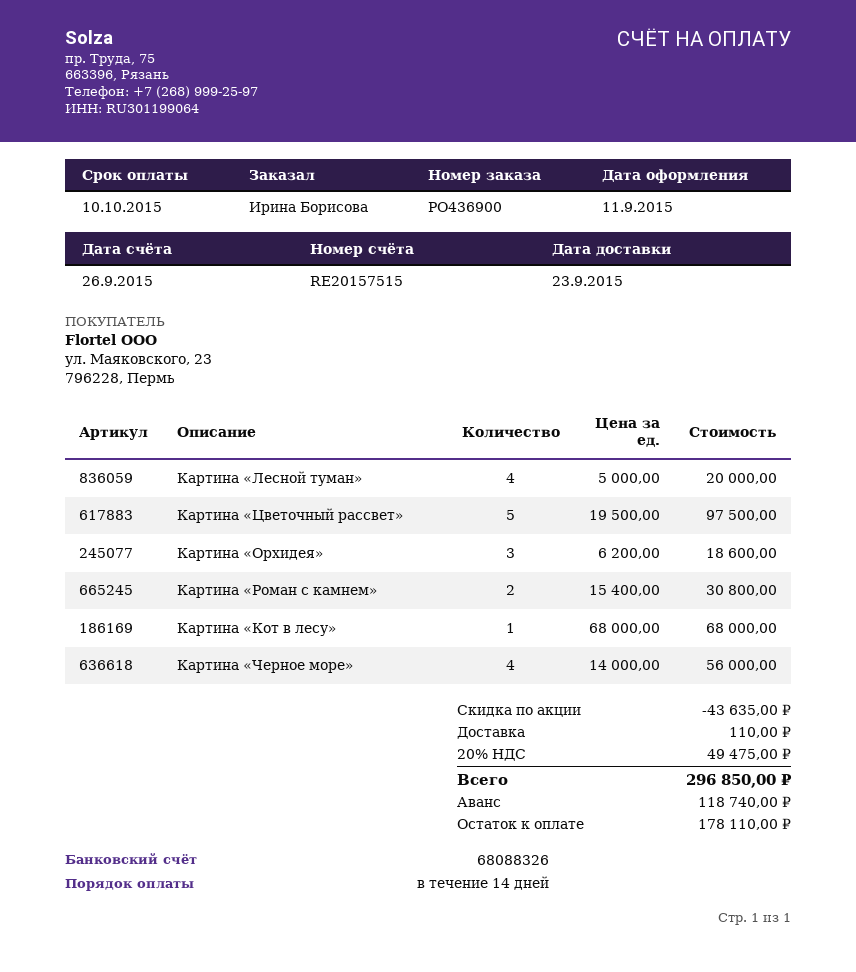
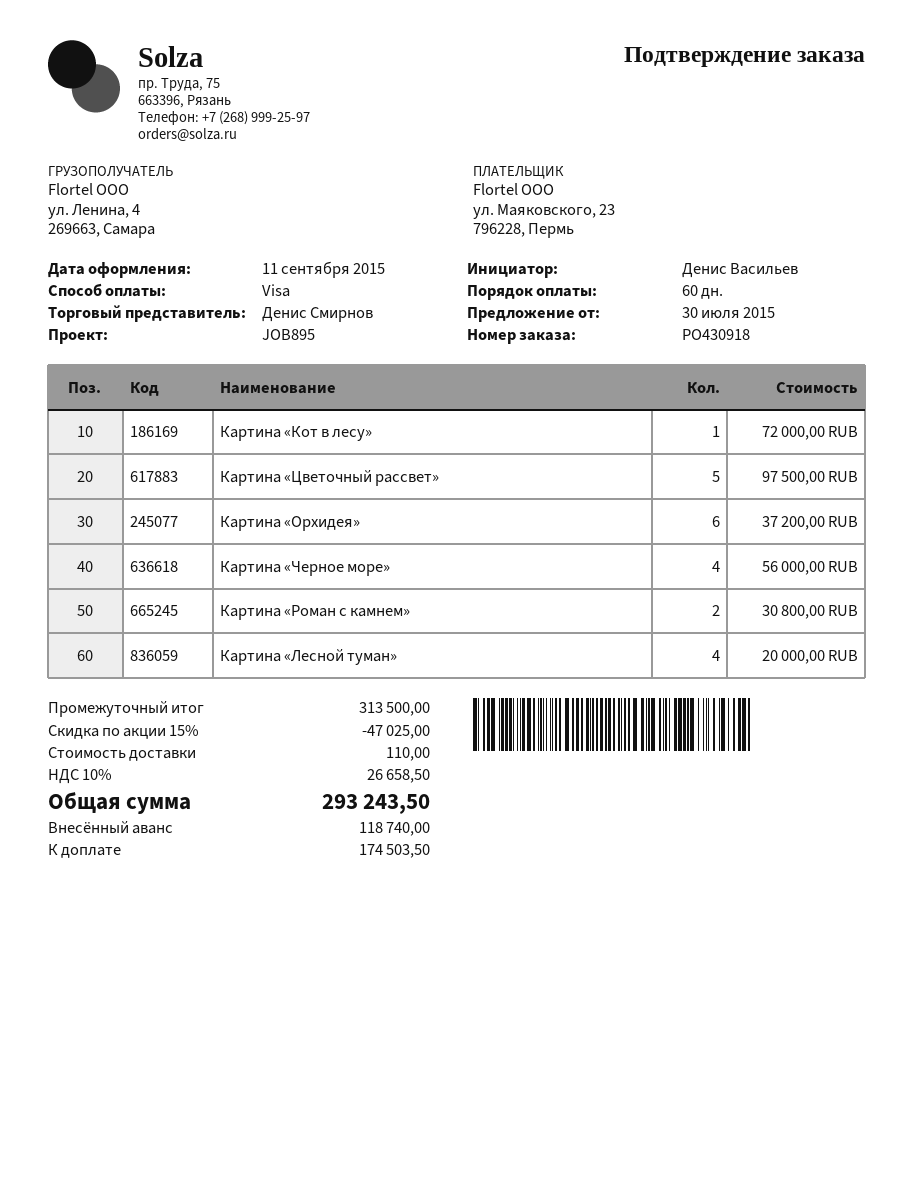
order number: PO436900 -> PO430918
payment terms: 14 days -> 60 days
ordered by: Ирина Борисова -> Денис Васильев
Картина «Орхидея»: 3 for 18600.00 -> 6 for 37200.00
Картина «Кот в лесу»: 1 for 68000.00 -> 1 for 72000.00
discount: 43635.00 -> 47025.00
tax: 20% = 49475.00 -> 10% = 26658.50
total: 296850.00 -> 293243.50
balance: 178110.00 -> 174503.50

